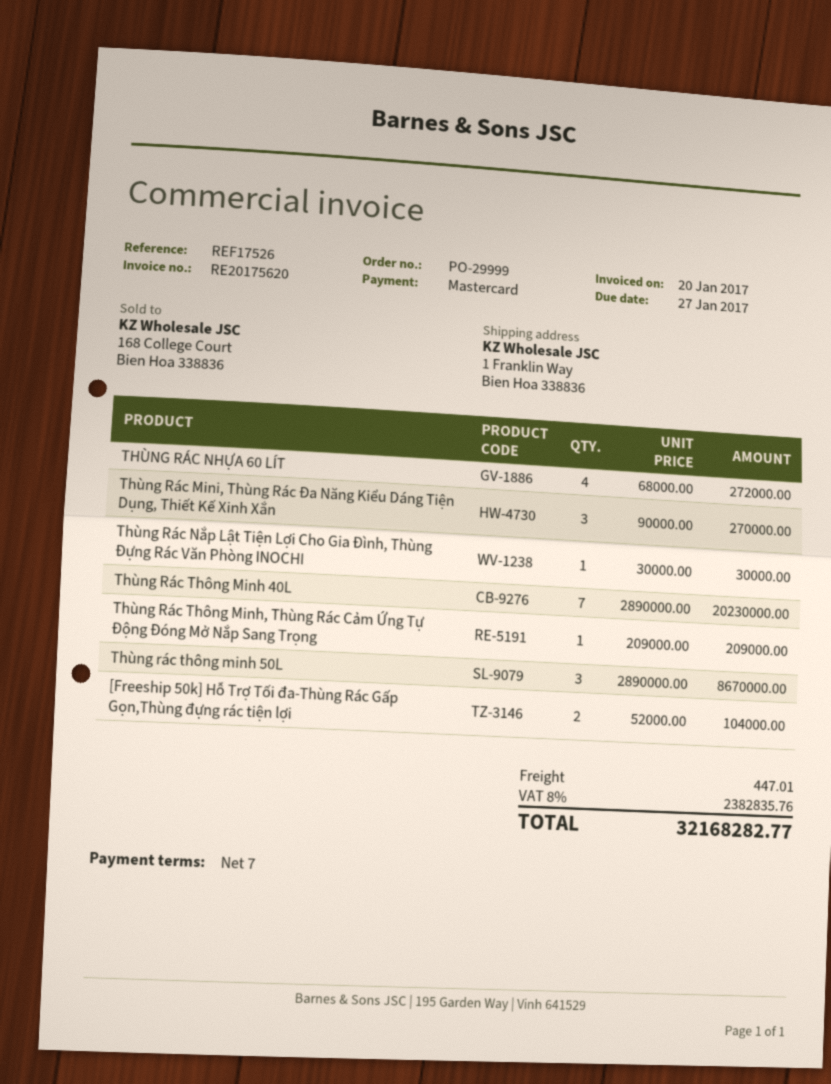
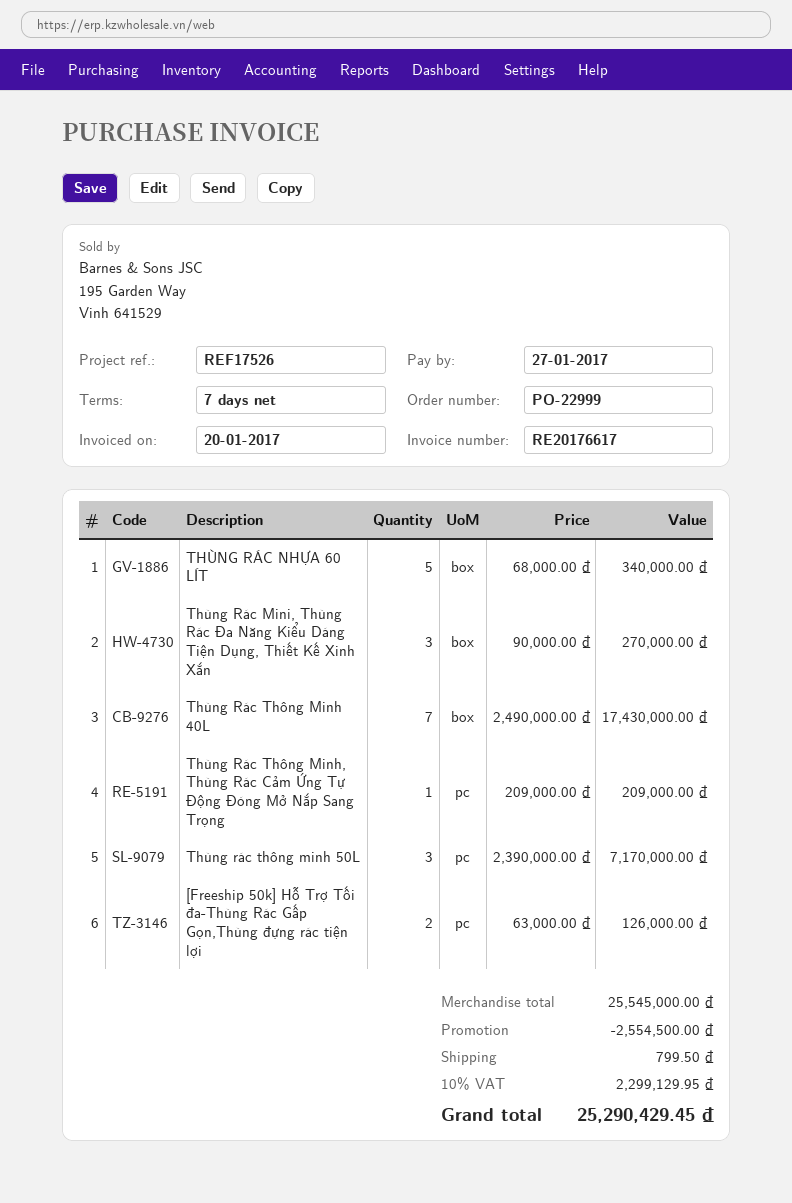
order number: PO-29999 -> PO-22999
invoice number: RE20175620 -> RE20176617
THÙNG RÁC NHỰA 60 LÍT: 4 x 68000.00 = 272000.00 -> 5 x 68000.00 = 340000.00
Thùng Rác Nắp Lật Tiện Lợi Cho Gia Đình, Thùng Đựng Rác Văn Phòng INOCHI: 1 x 30000.00 = 30000.00 -> none
Thùng Rác Thông Minh 40L: 7 x 2890000.00 = 20230000.00 -> 7 x 2490000.00 = 17430000.00
Thùng rác thông minh 50L: 3 x 2890000.00 = 8670000.00 -> 3 x 2390000.00 = 7170000.00
[Freeship 50k] Hỗ Trợ Tối đa-Thùng Rác Gấp Gọn,Thùng đựng rác tiện lợi: 2 x 52000.00 = 104000.00 -> 2 x 63000.00 = 126000.00
discount: none -> 2554500.00
shipping: 447.01 -> 799.50
tax: 8% = 2382835.76 -> 10% = 2299129.95
total: 32168282.77 -> 25290429.45

